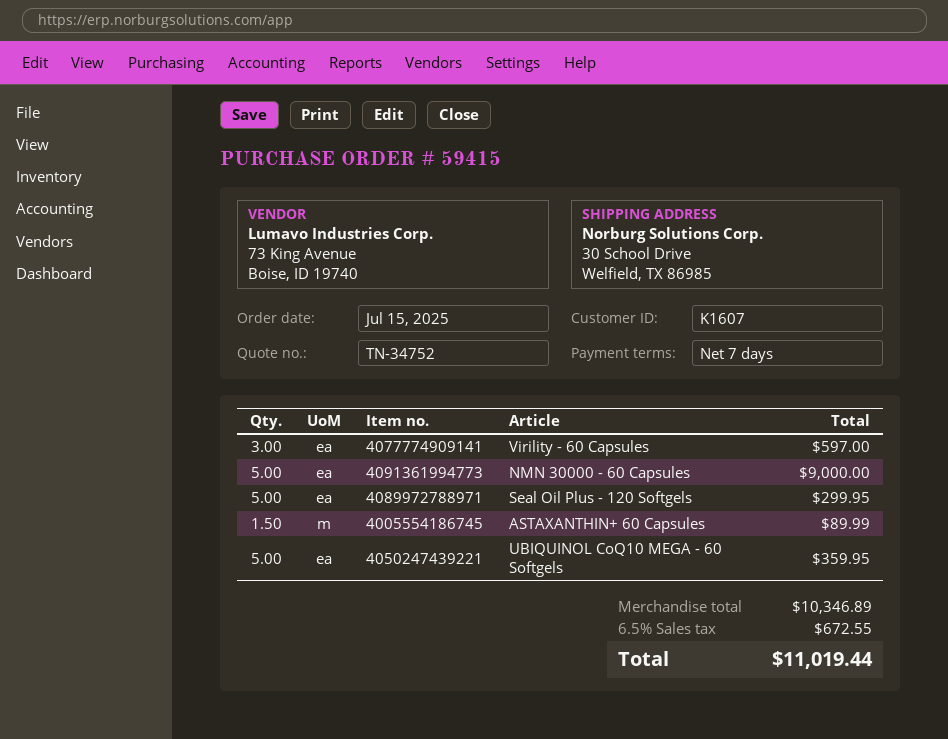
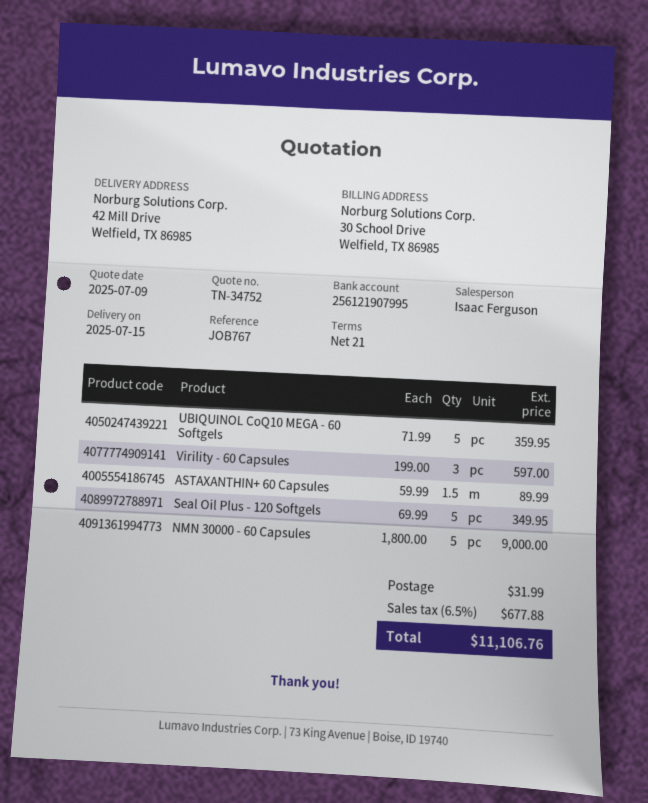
payment terms: 7 days -> 21 days
ship to: 30 School Drive, Welfield, TX 86985 -> 42 Mill Drive, Welfield, TX 86985
Seal Oil Plus - 120 Softgels: 5 for 299.95 -> 5 for 349.95
shipping: none -> 31.99
tax: 6.5% = 672.55 -> 6.5% = 677.88
total: 11019.44 -> 11106.76

